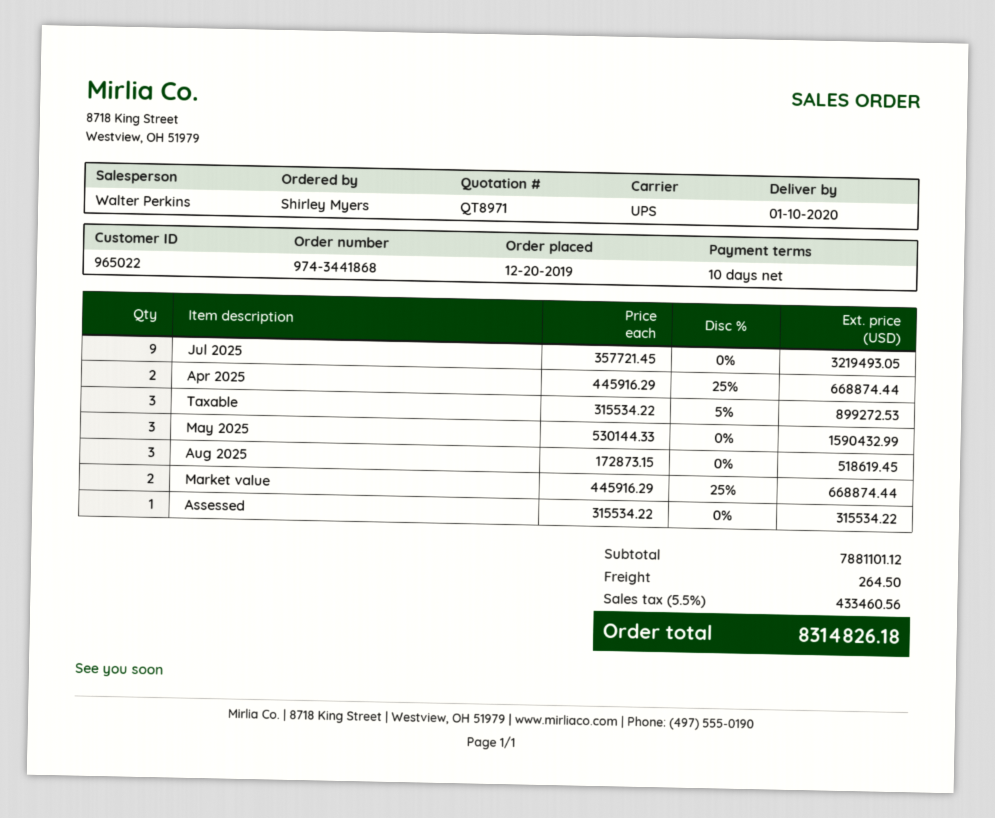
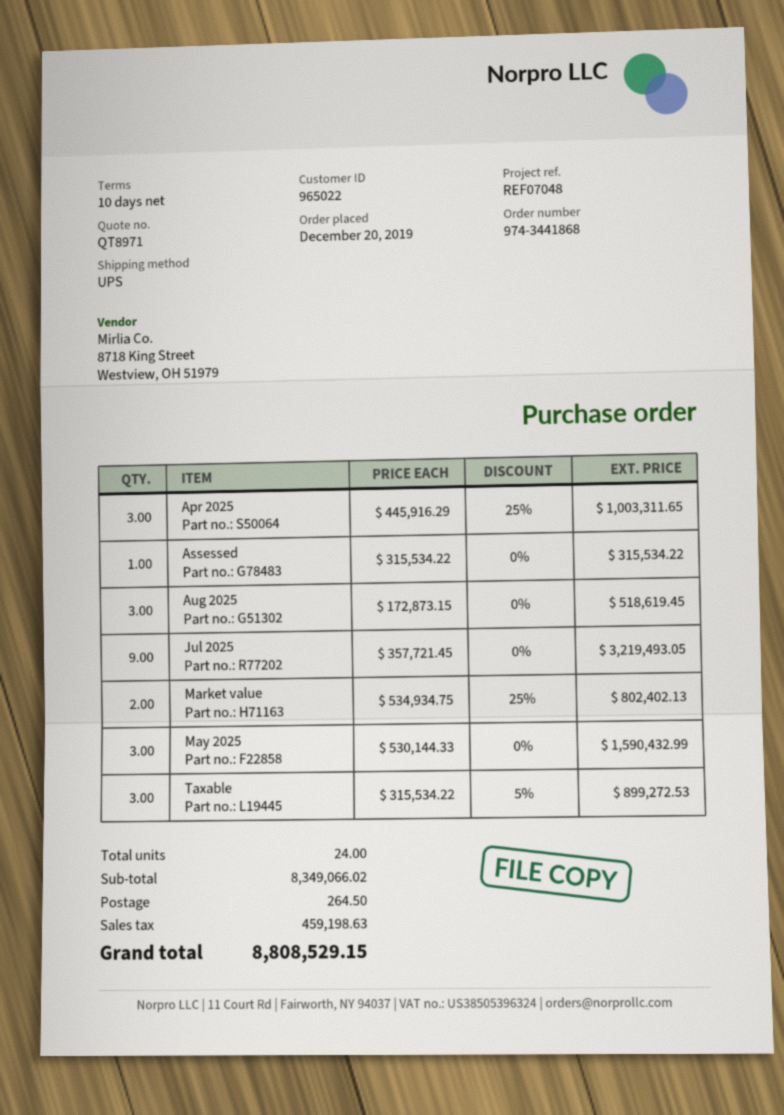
Apr 2025: 2 x 445916.29 - 25% = 668874.44 -> 3 x 445916.29 - 25% = 1003311.65
Market value: 2 x 445916.29 - 25% = 668874.44 -> 2 x 534934.75 - 25% = 802402.13
subtotal: 7881101.12 -> 8349066.02
tax: 433460.56 -> 459198.63
total: 8314826.18 -> 8808529.15

